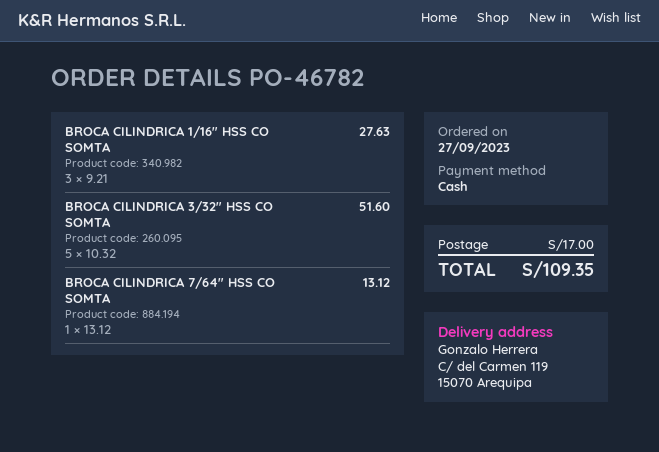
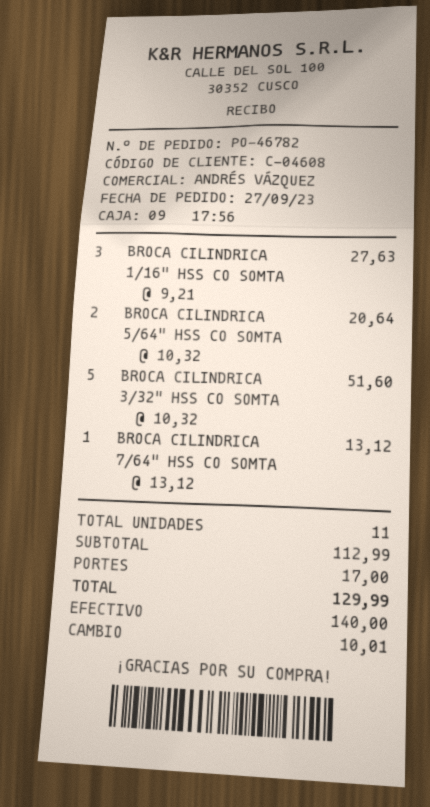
BROCA CILINDRICA 5/64" HSS CO SOMTA: none -> 2 x 10.32 = 20.64
total: 109.35 -> 129.99

